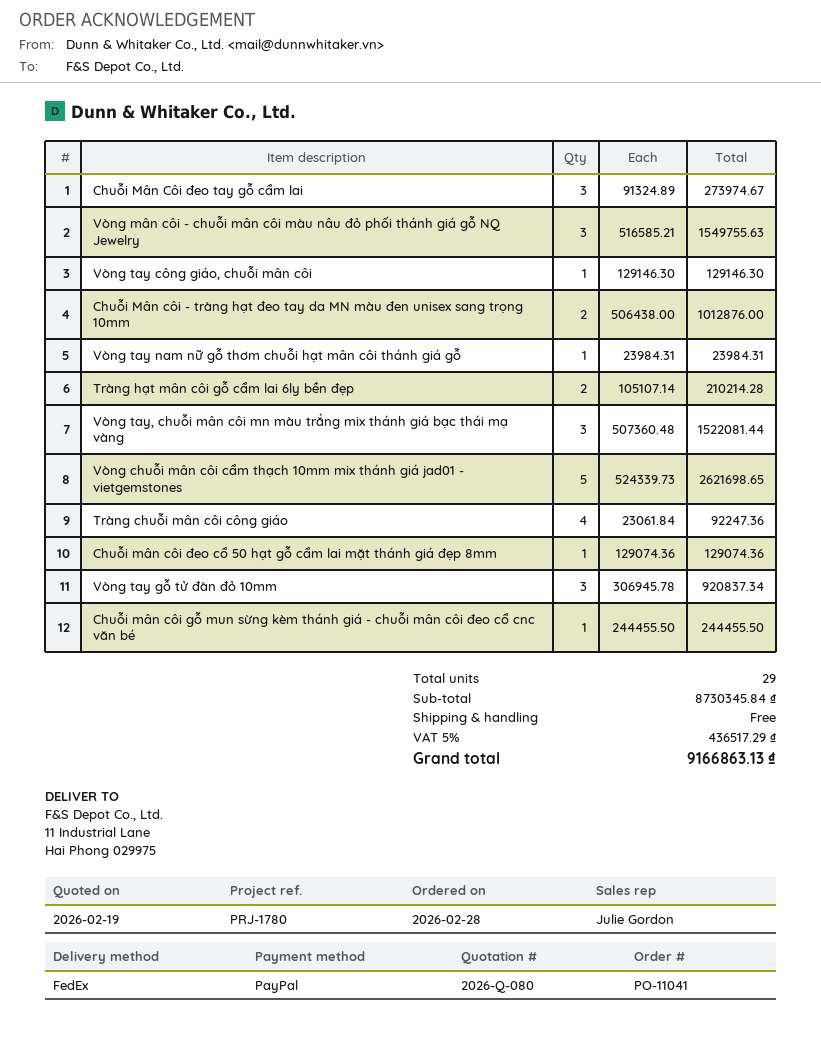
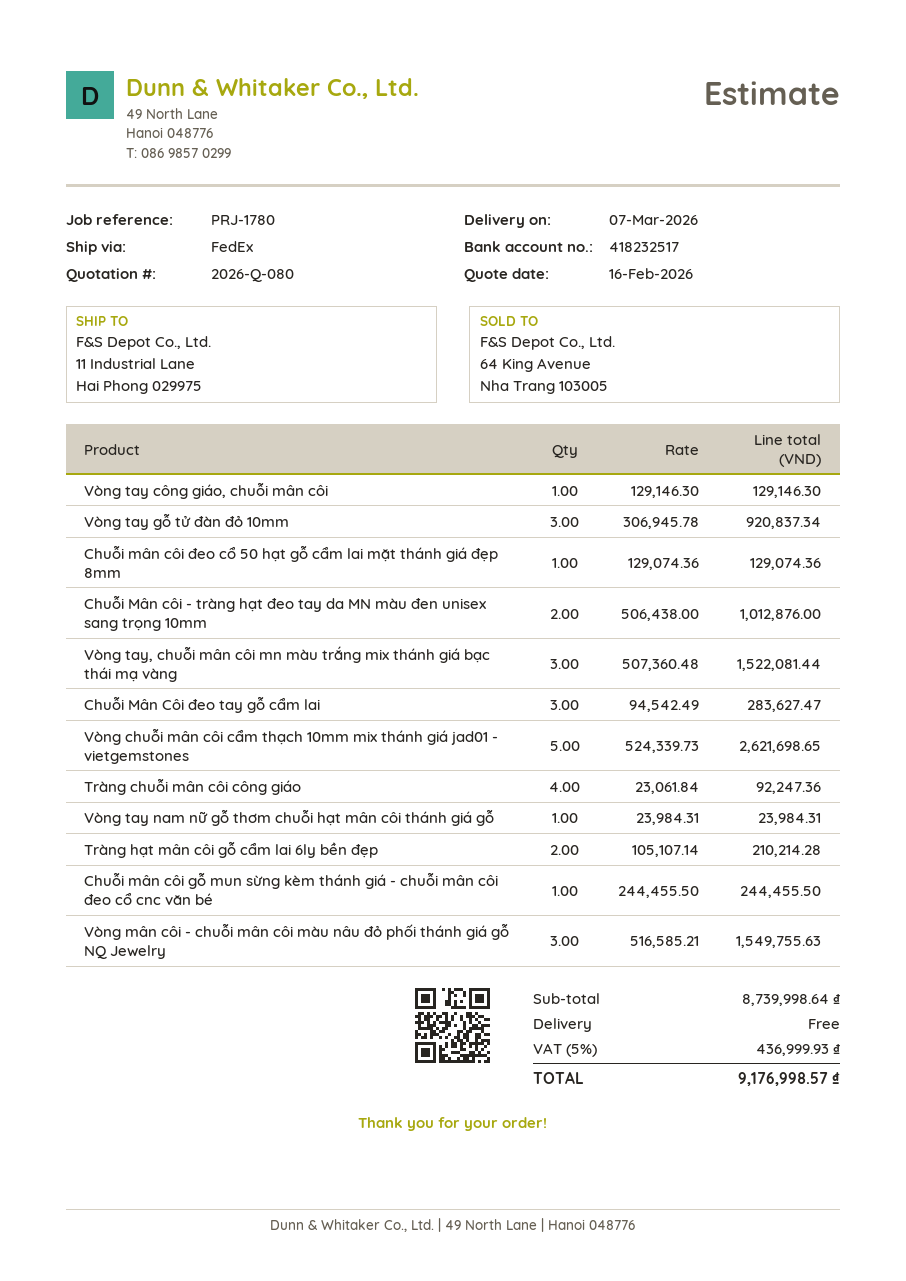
quote date: 2026-02-19 -> 2026-02-16
Chuỗi Mân Côi đeo tay gỗ cẩm lai: 3 x 91324.89 = 273974.67 -> 3 x 94542.49 = 283627.47
subtotal: 8730345.84 -> 8739998.64
tax: 5% = 436517.29 -> 5% = 436999.93
total: 9166863.13 -> 9176998.57

